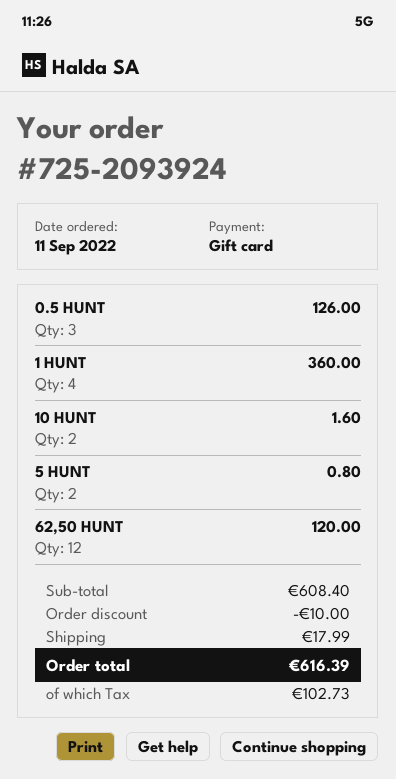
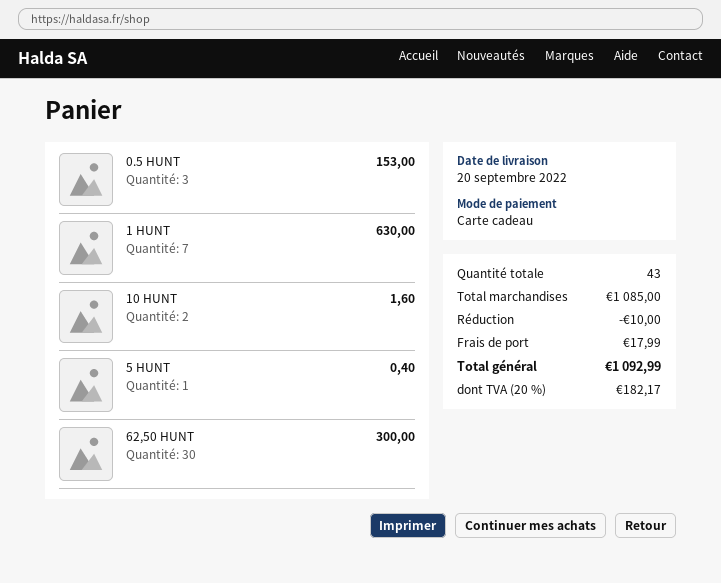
0.5 HUNT: 3 for 126.00 -> 3 for 153.00
1 HUNT: 4 for 360.00 -> 7 for 630.00
5 HUNT: 2 for 0.80 -> 1 for 0.40
62,50 HUNT: 12 for 120.00 -> 30 for 300.00
subtotal: 608.40 -> 1085.00
tax: 102.73 -> 182.17
total: 616.39 -> 1092.99

